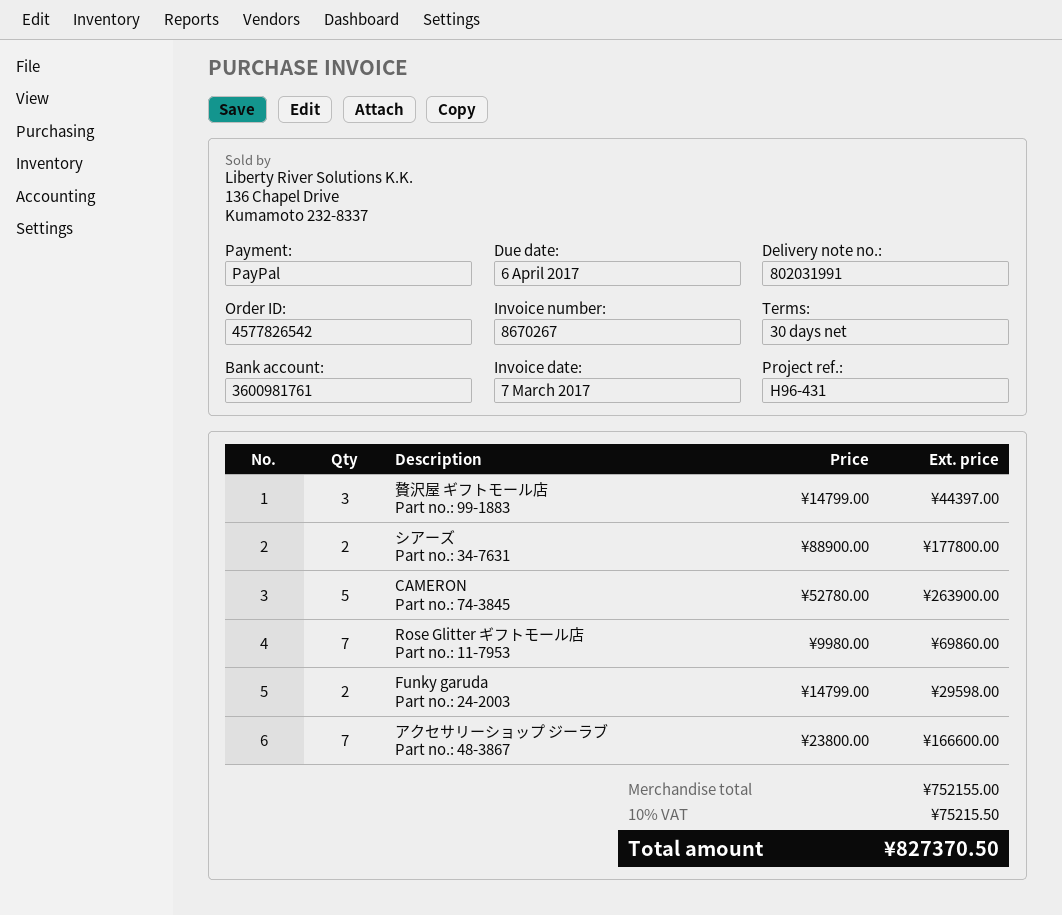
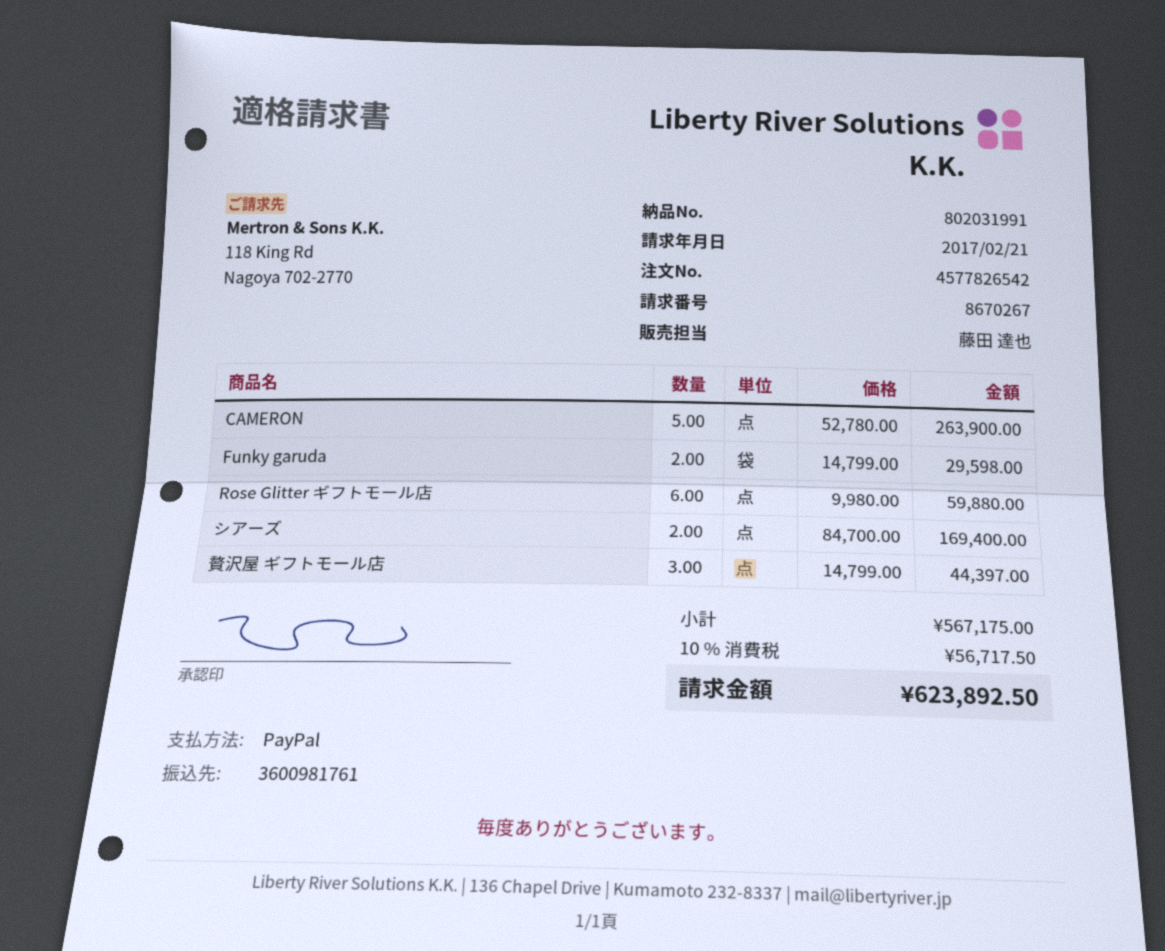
invoice date: 2017-03-07 -> 2017-02-21
シアーズ: 2 x 88900.00 = 177800.00 -> 2 x 84700.00 = 169400.00
Rose Glitter ギフトモール店: 7 x 9980.00 = 69860.00 -> 6 x 9980.00 = 59880.00
アクセサリーショップ ジーラブ: 7 x 23800.00 = 166600.00 -> none
subtotal: 752155.00 -> 567175.00
tax: 10% = 75215.50 -> 10% = 56717.50
total: 827370.50 -> 623892.50

